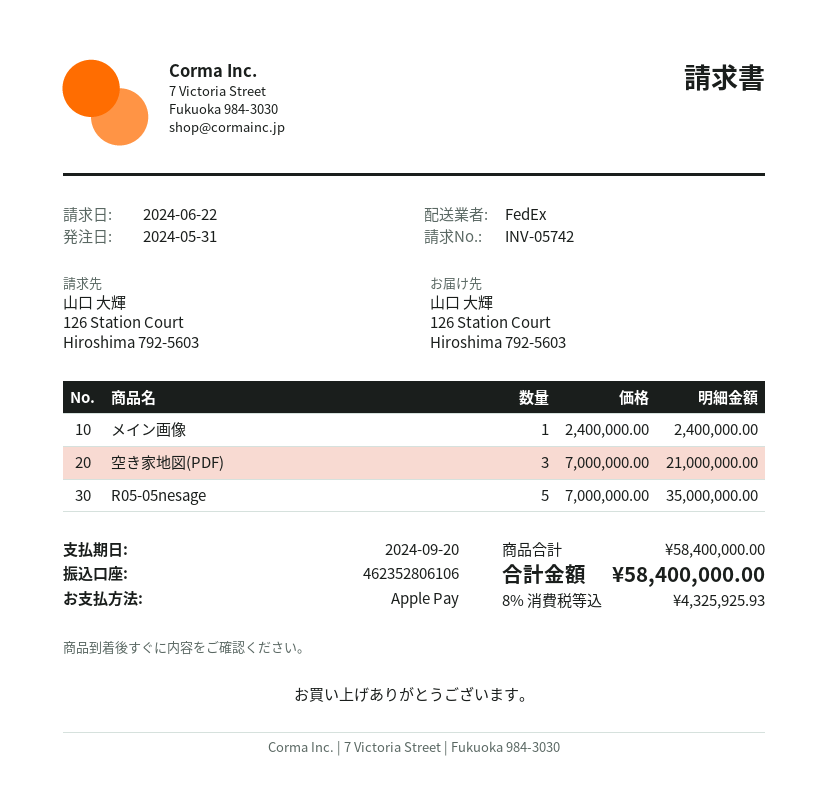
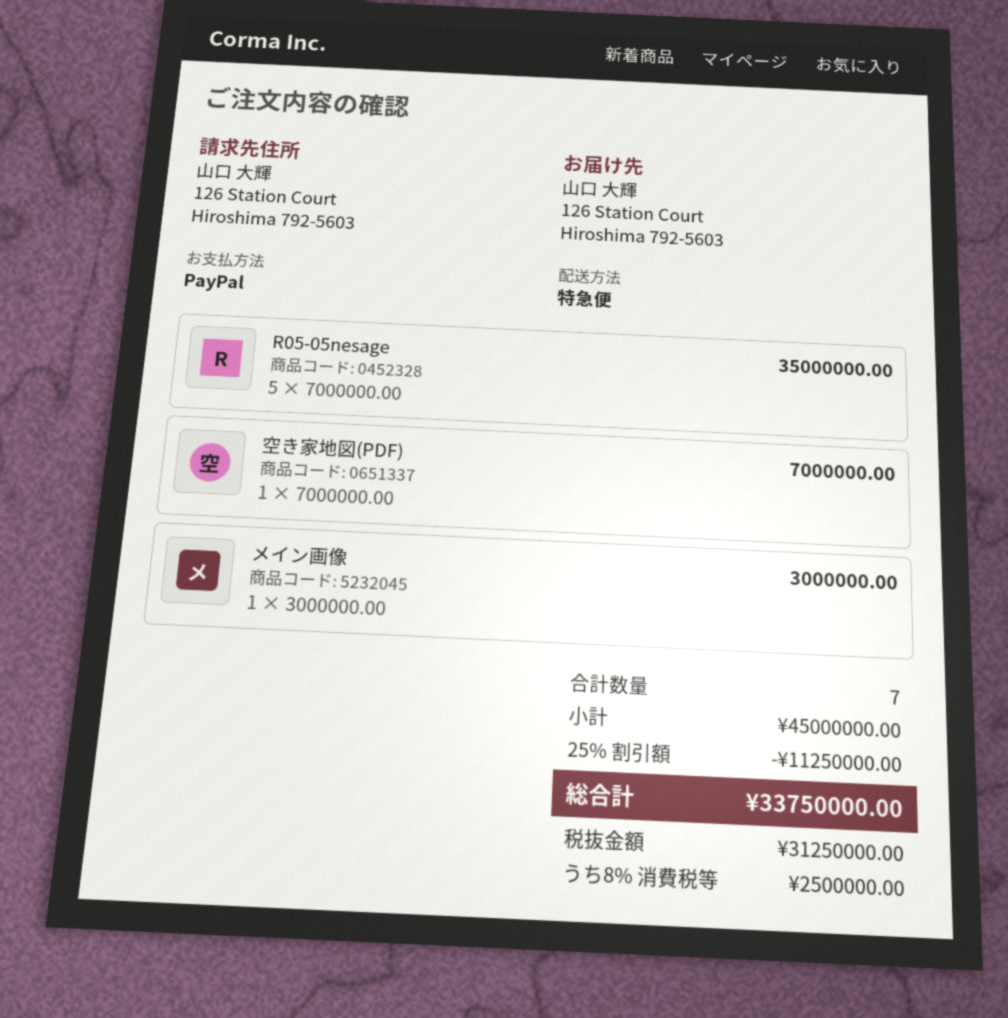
payment method: Apple Pay -> PayPal
shipping method: FedEx -> express
メイン画像: 1 x 2400000.00 = 2400000.00 -> 1 x 3000000.00 = 3000000.00
空き家地図(PDF): 3 x 7000000.00 = 21000000.00 -> 1 x 7000000.00 = 7000000.00
subtotal: 58400000.00 -> 45000000.00
discount: none -> 25% = 11250000.00
tax: 8% = 4325925.93 -> 8% = 2500000.00
total: 58400000.00 -> 33750000.00

